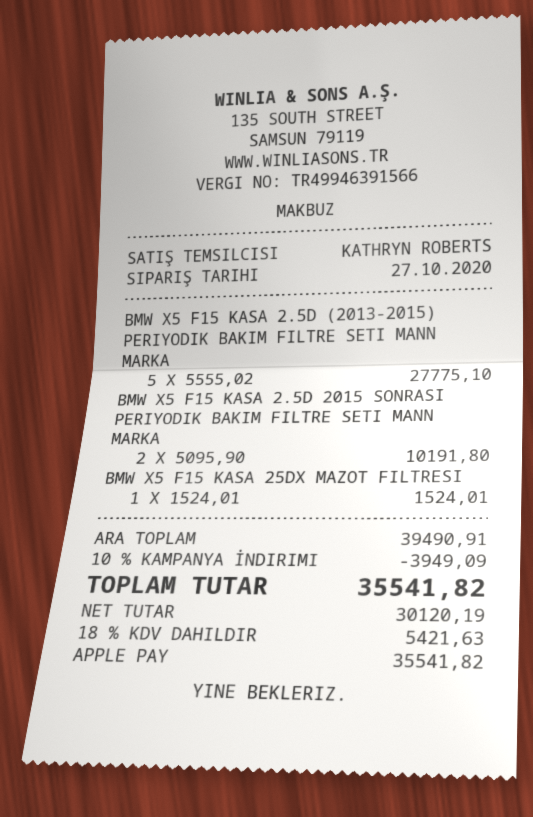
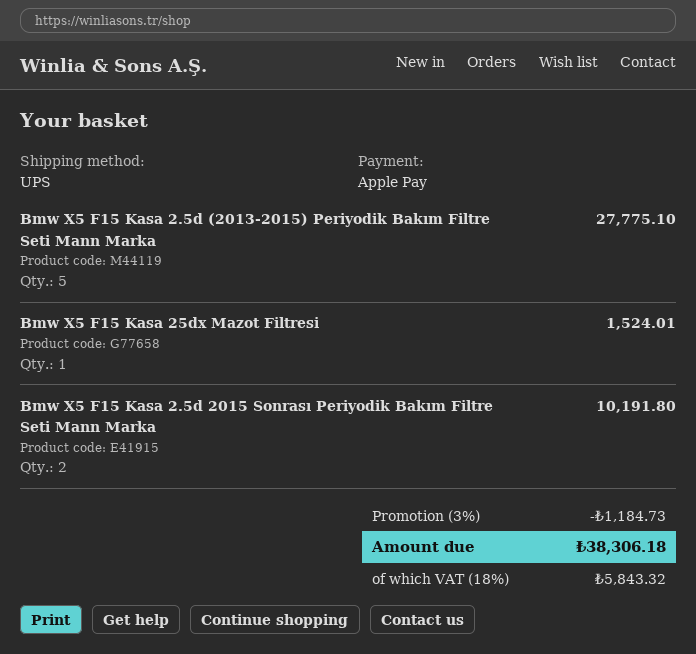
discount: 10% = 3949.09 -> 3% = 1184.73
tax: 18% = 5421.63 -> 18% = 5843.32
total: 35541.82 -> 38306.18

